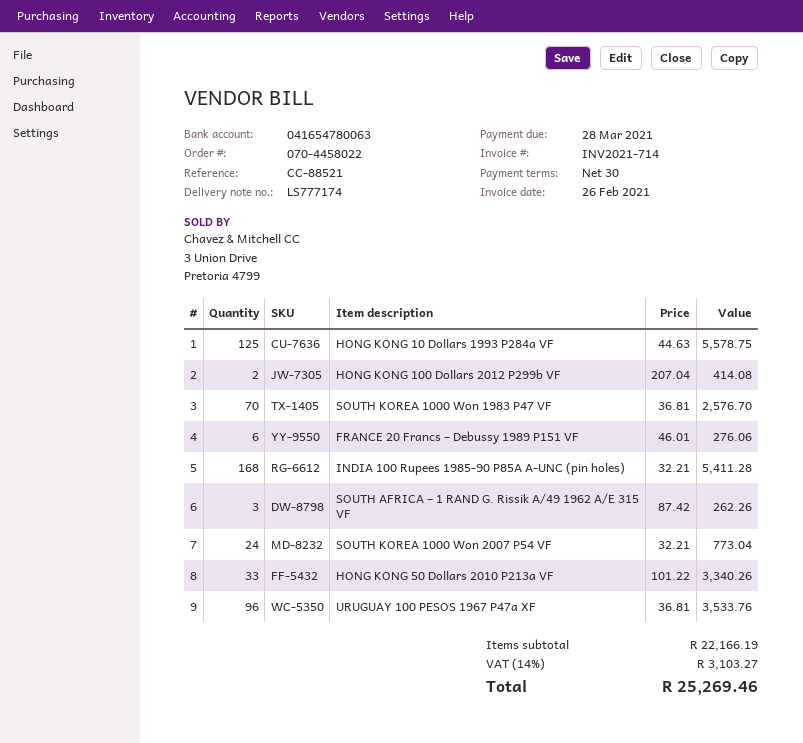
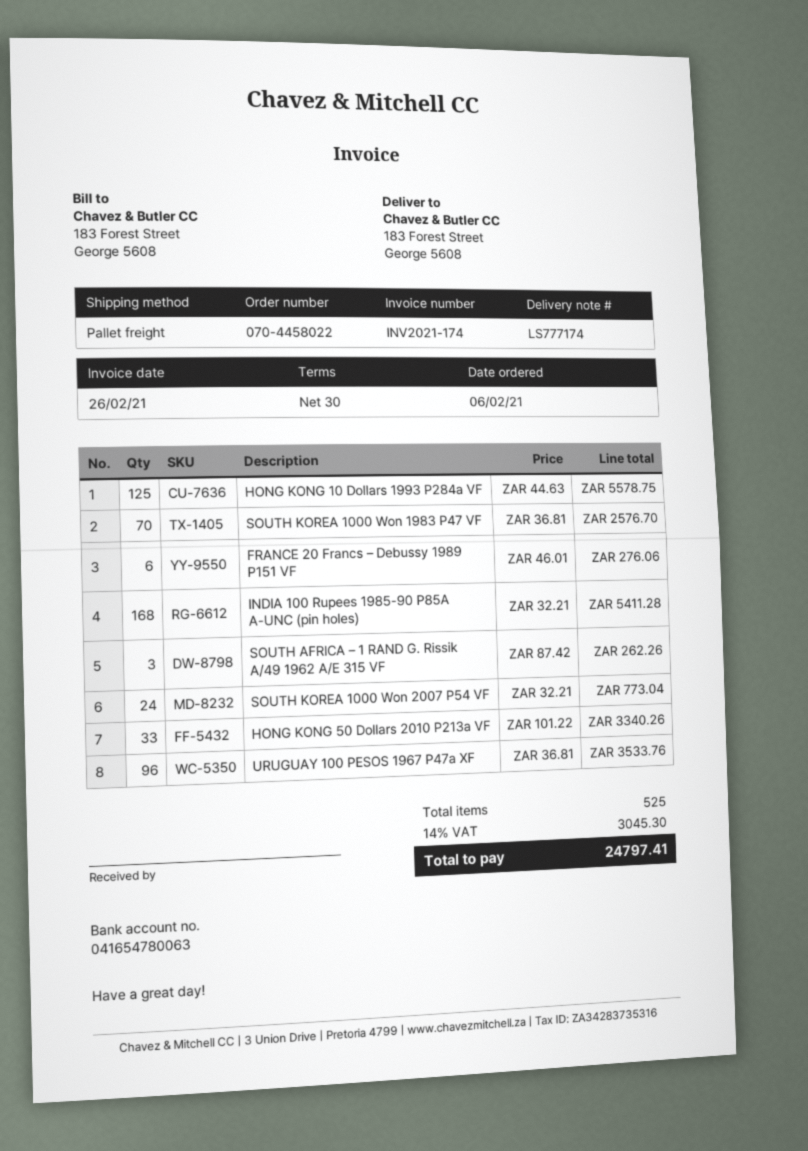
invoice number: INV2021-714 -> INV2021-174
HONG KONG 100 Dollars 2012 P299b VF: 2 x 207.04 = 414.08 -> none
tax: 14% = 3103.27 -> 14% = 3045.30
total: 25269.46 -> 24797.41

